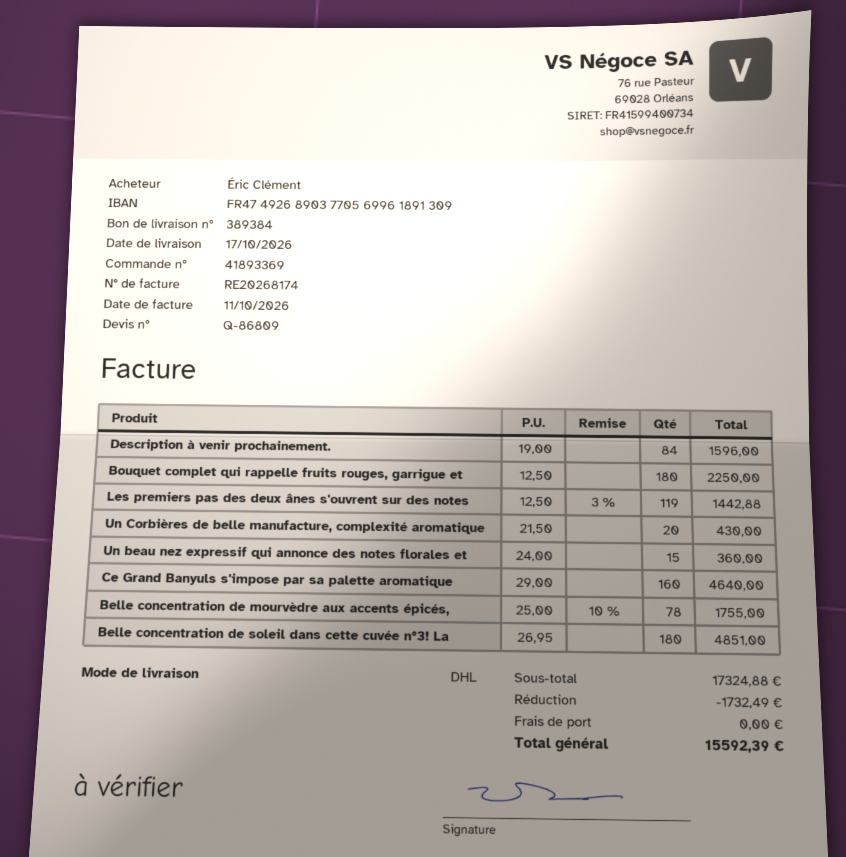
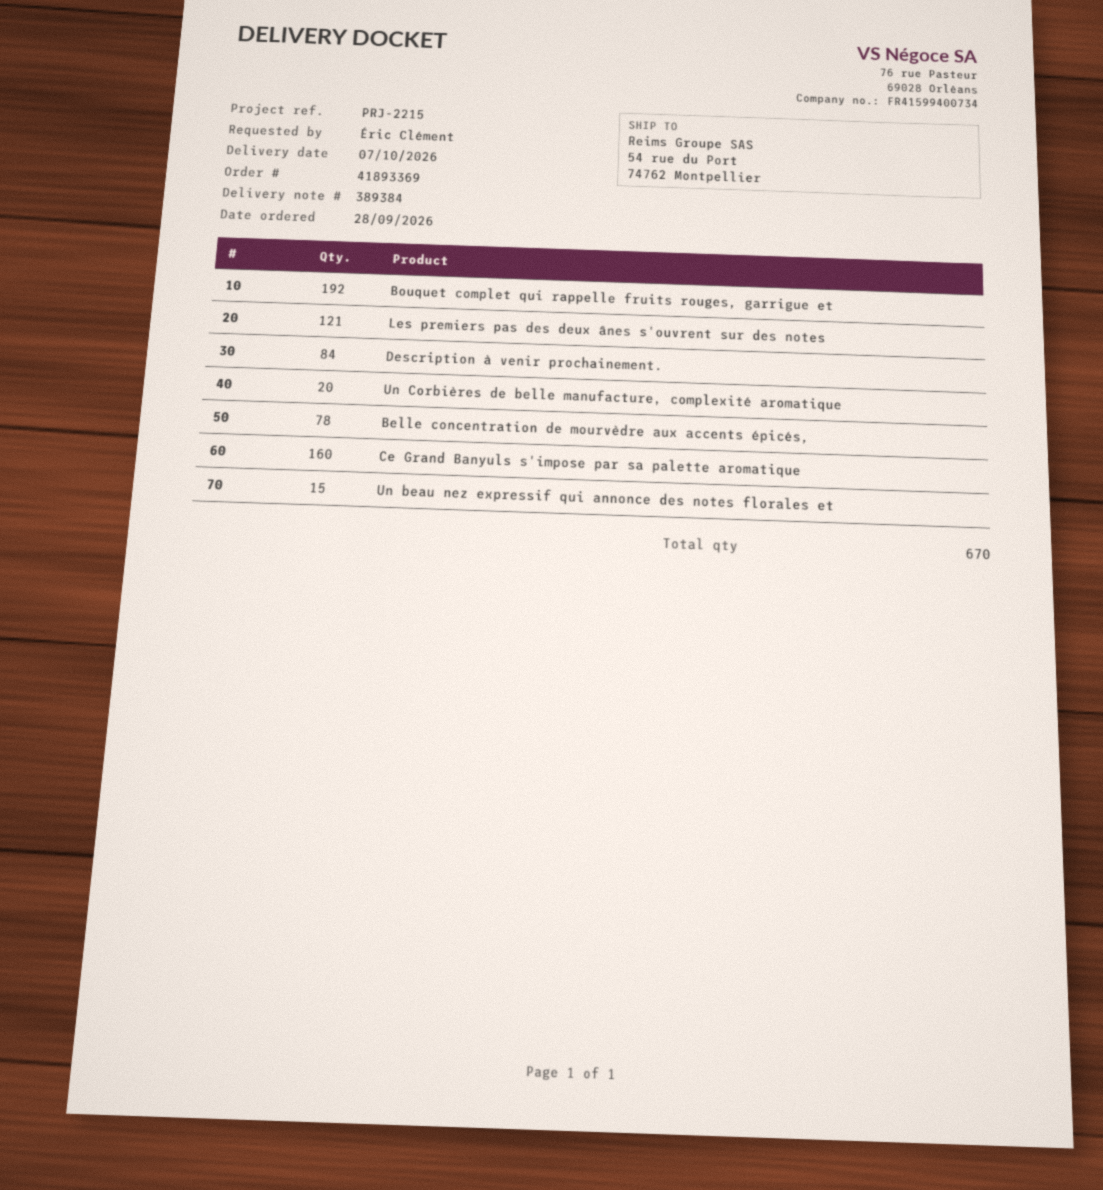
delivery date: 2026-10-17 -> 2026-10-07
Bouquet complet qui rappelle fruits rouges, garrigue et: 180 -> 192
Les premiers pas des deux ânes s'ouvrent sur des notes: 119 -> 121
Belle concentration de soleil dans cette cuvée n°3! La: 180 -> none

